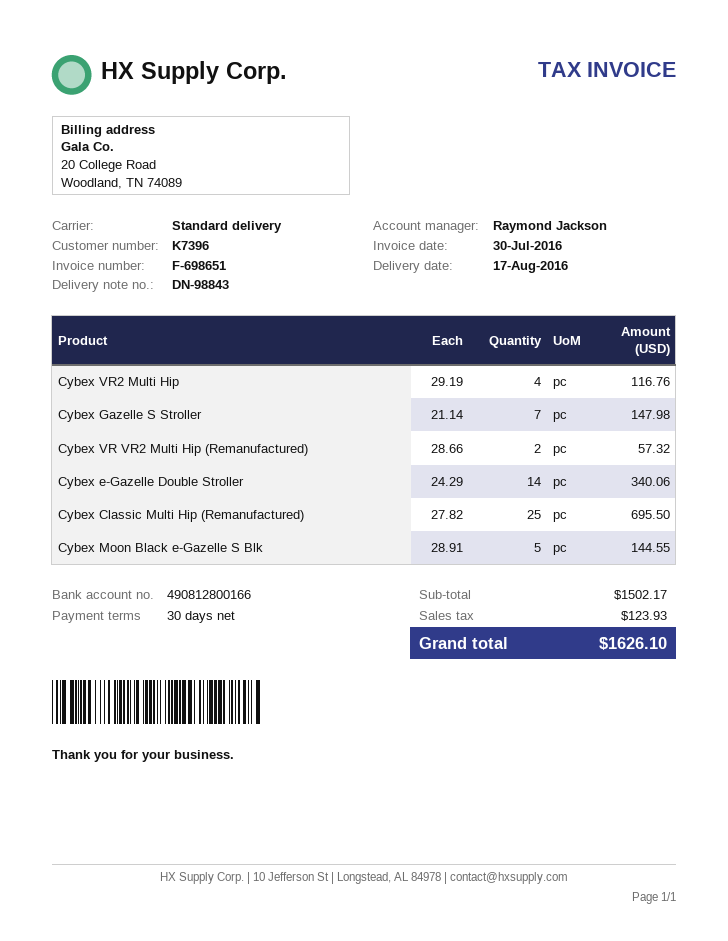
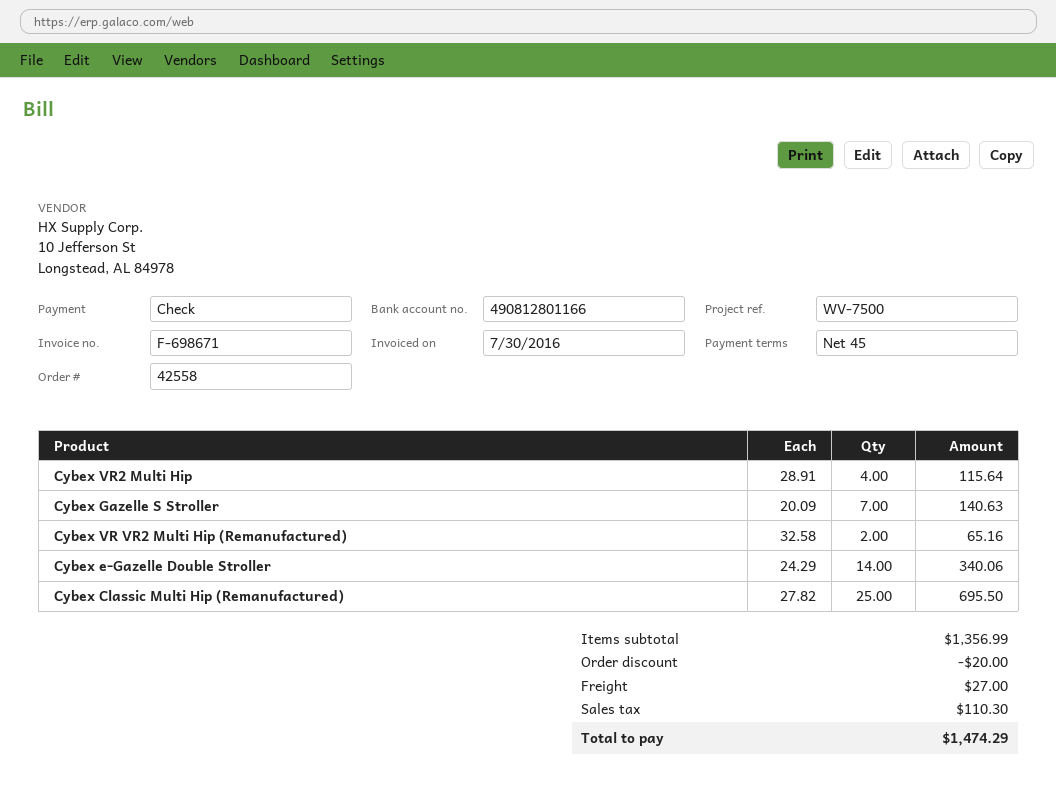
invoice number: F-698651 -> F-698671
payment terms: 30 days -> 45 days
bank account: 490812800166 -> 490812801166
Cybex VR2 Multi Hip: 4 x 29.19 = 116.76 -> 4 x 28.91 = 115.64
Cybex Gazelle S Stroller: 7 x 21.14 = 147.98 -> 7 x 20.09 = 140.63
Cybex VR VR2 Multi Hip (Remanufactured): 2 x 28.66 = 57.32 -> 2 x 32.58 = 65.16
Cybex Moon Black e-Gazelle S Blk: 5 x 28.91 = 144.55 -> none
subtotal: 1502.17 -> 1356.99
discount: none -> 20.00
shipping: none -> 27.00
tax: 123.93 -> 110.30
total: 1626.10 -> 1474.29

